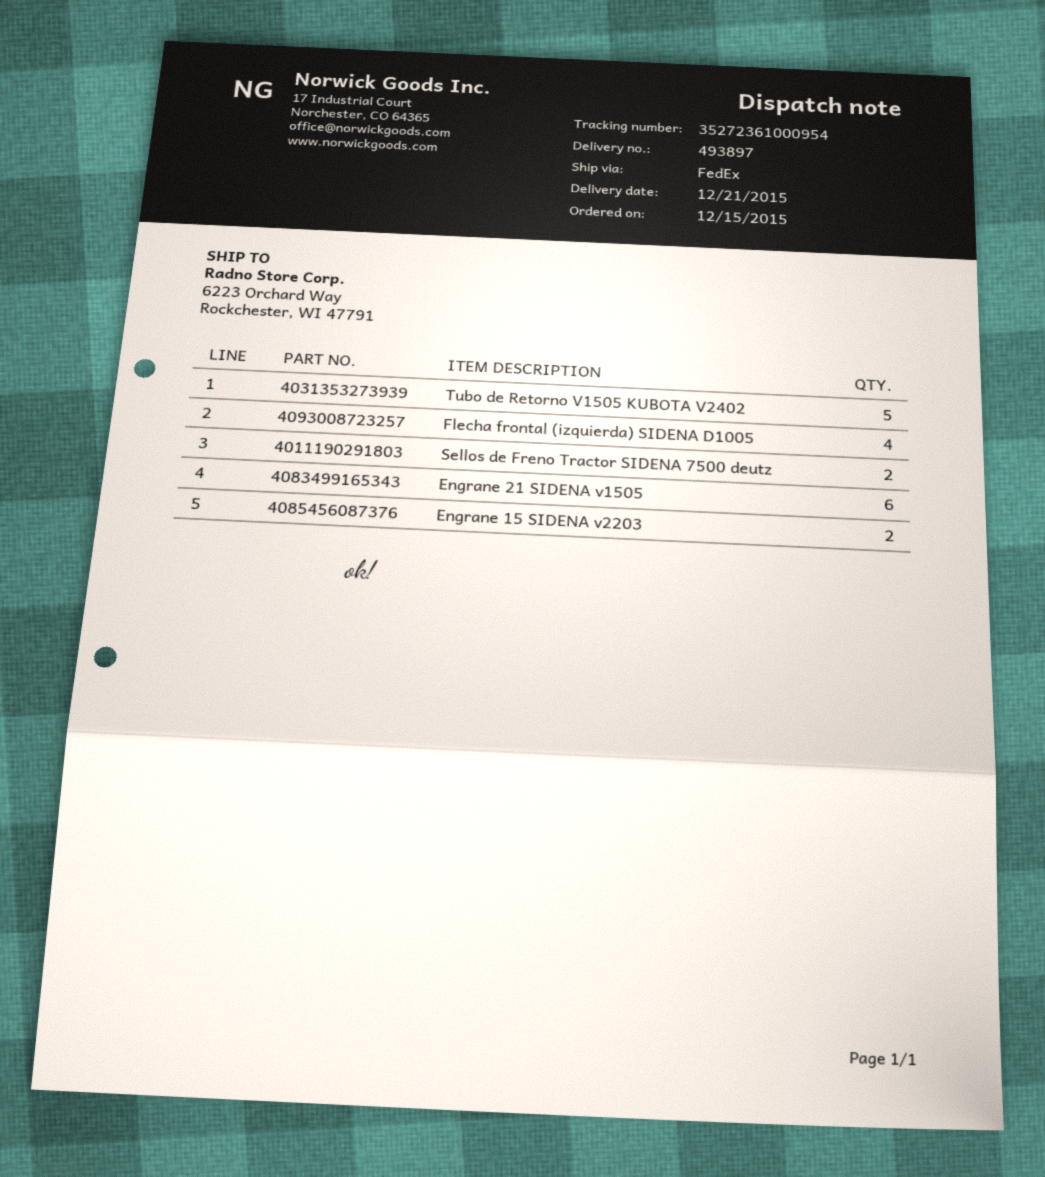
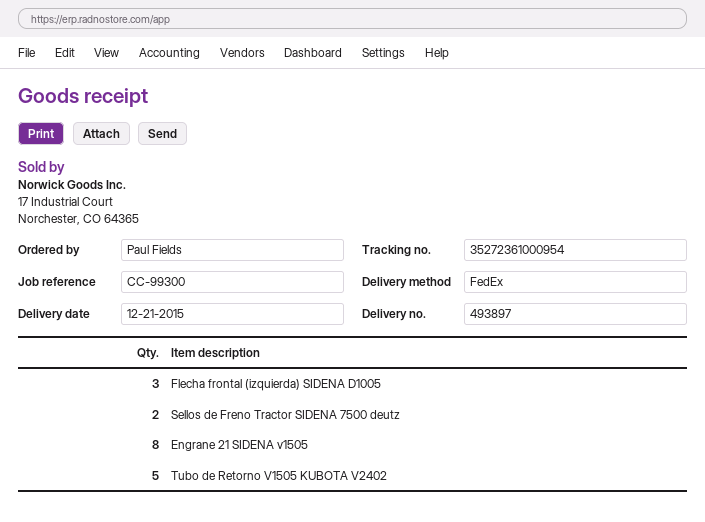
Flecha frontal (izquierda) SIDENA D1005: 4 -> 3
Engrane 21 SIDENA v1505: 6 -> 8
Engrane 15 SIDENA v2203: 2 -> none

